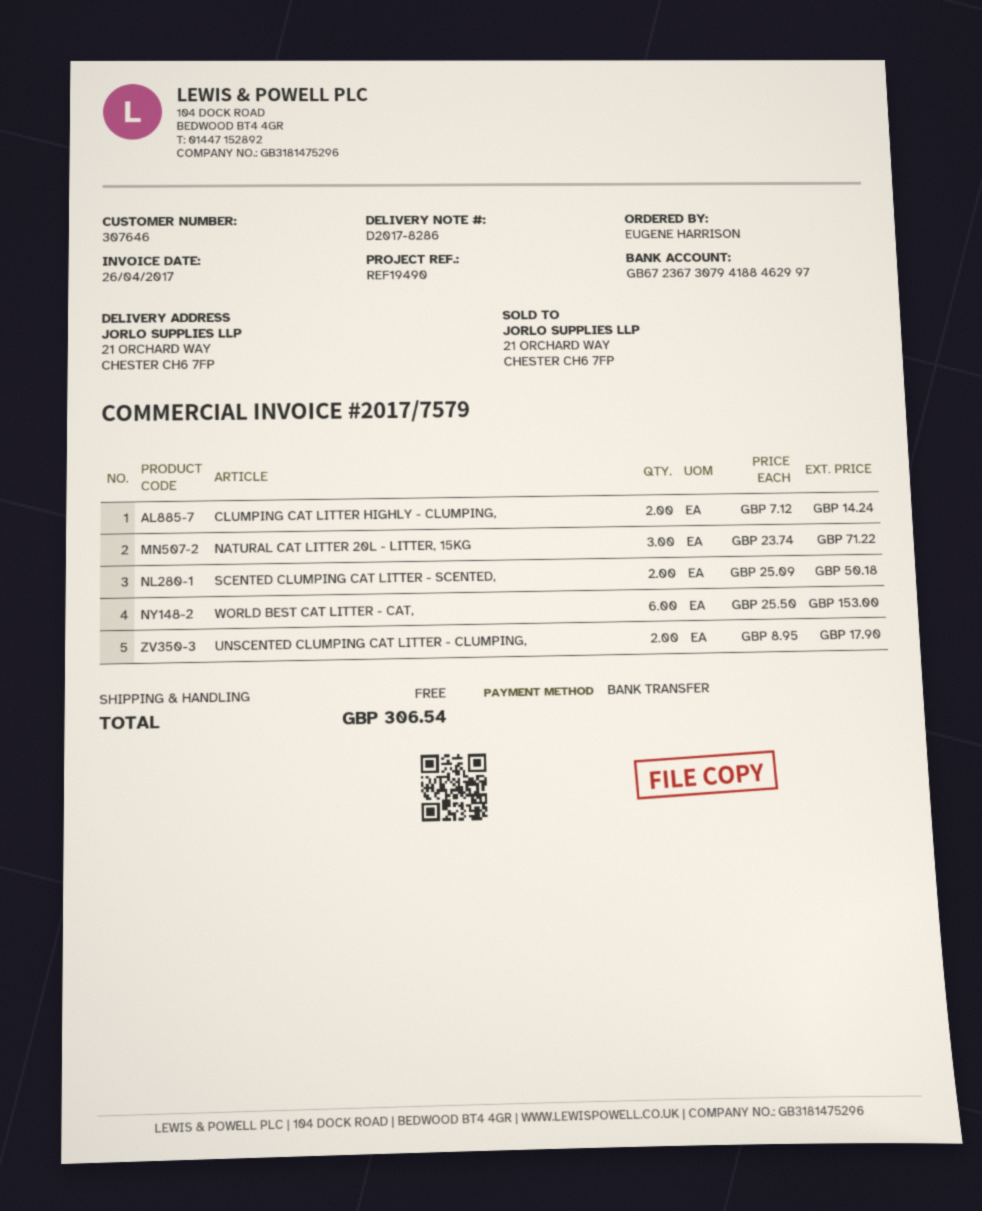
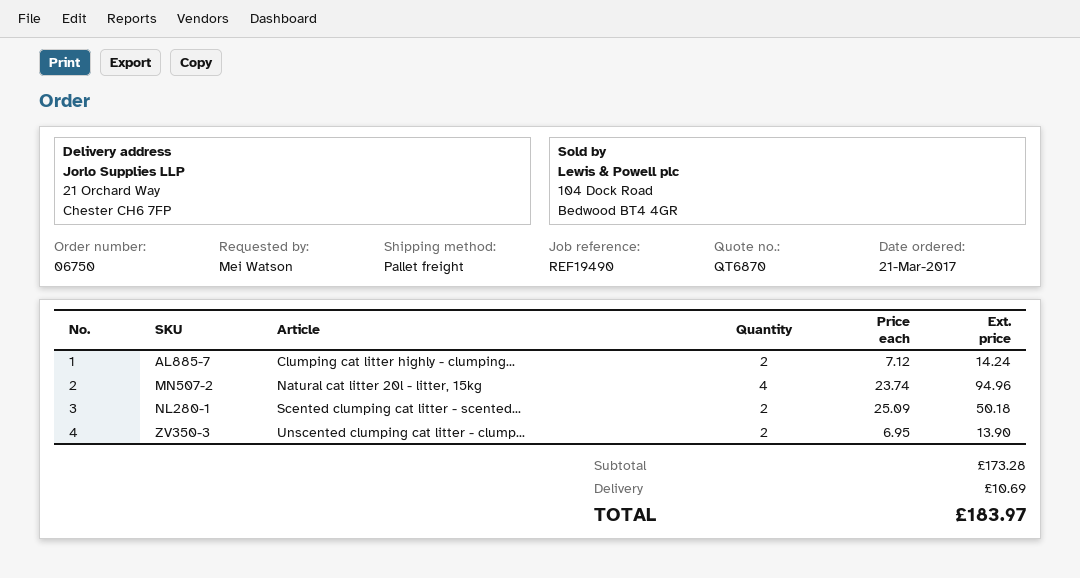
ordered by: EUGENE HARRISON -> Mei Watson
NATURAL CAT LITTER 20L - LITTER, 15KG: 3 x 23.74 = 71.22 -> 4 x 23.74 = 94.96
WORLD BEST CAT LITTER - CAT,: 6 x 25.50 = 153.00 -> none
UNSCENTED CLUMPING CAT LITTER - CLUMPING,: 2 x 8.95 = 17.90 -> 2 x 6.95 = 13.90
shipping: 0.00 -> 10.69
total: 306.54 -> 183.97

